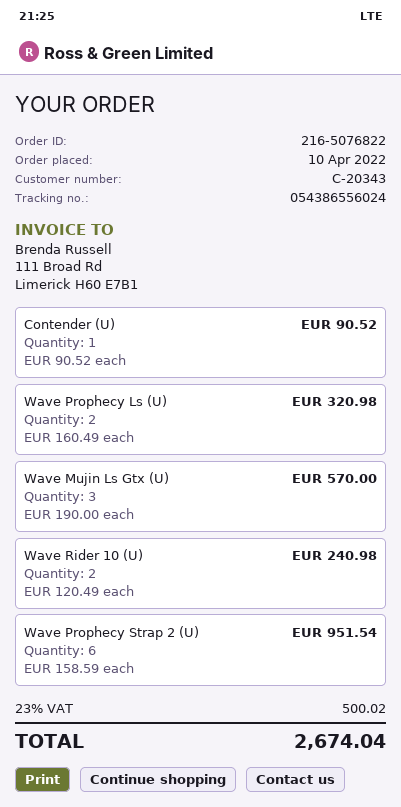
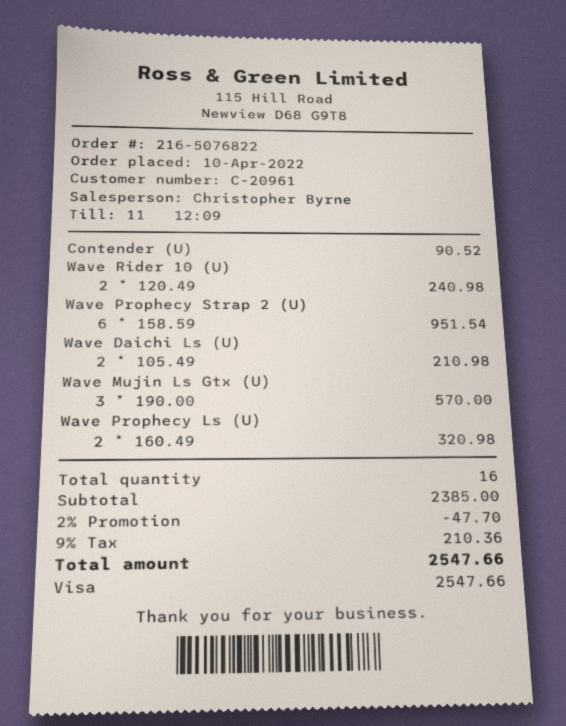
customer number: C-20343 -> C-20961
Wave Daichi Ls (U): none -> 2 x 105.49 = 210.98
discount: none -> 2% = 47.70
tax: 23% = 500.02 -> 9% = 210.36
total: 2674.04 -> 2547.66

